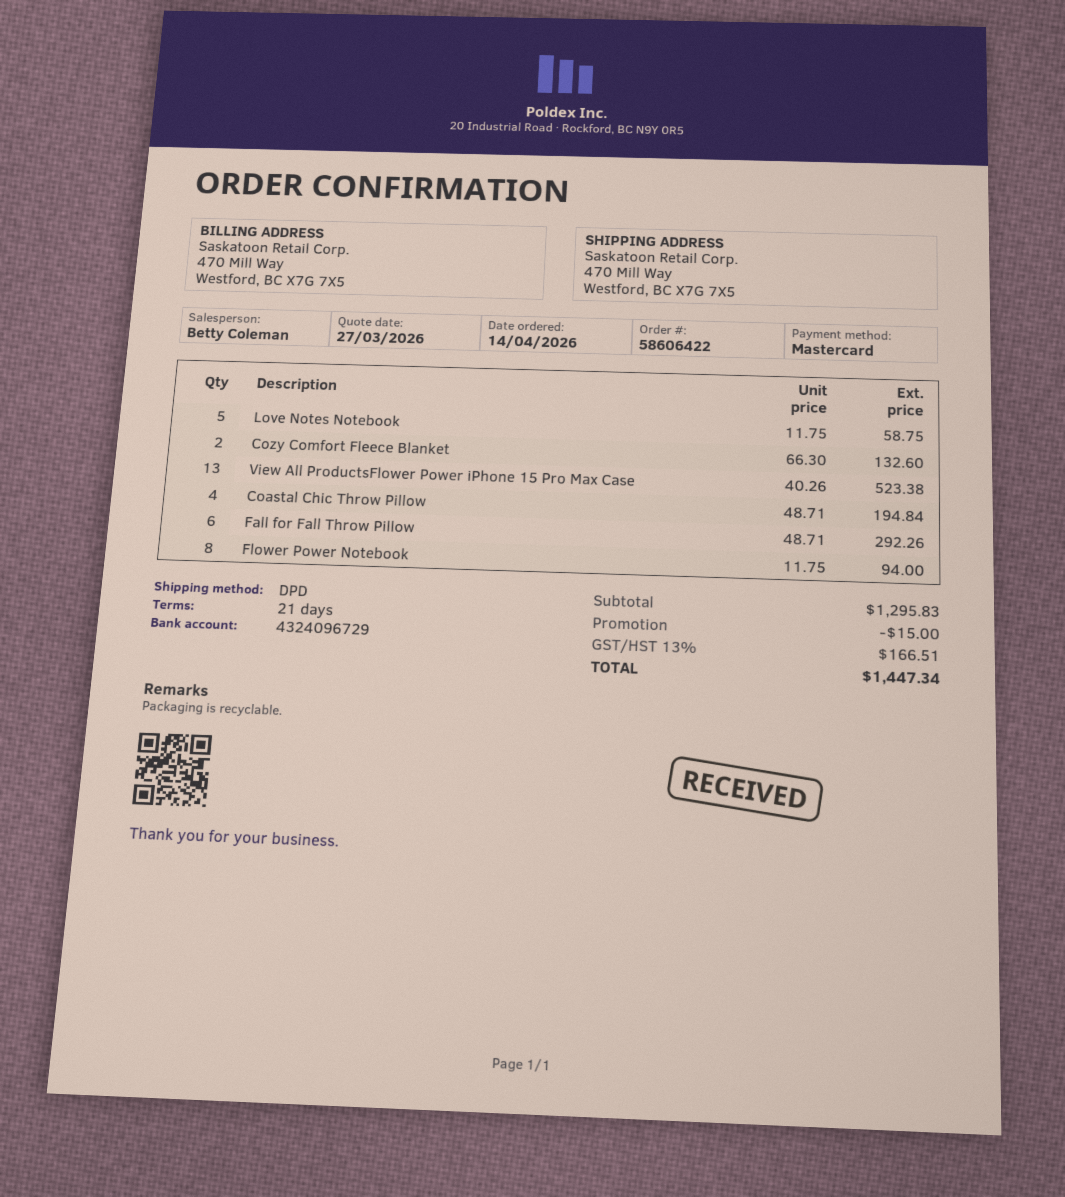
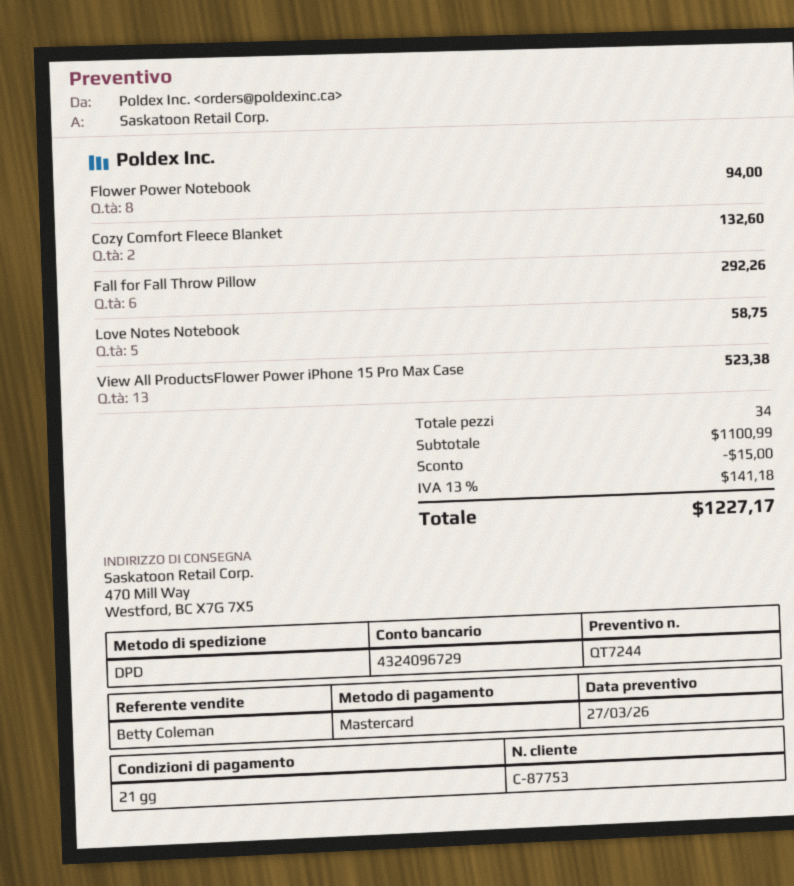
Coastal Chic Throw Pillow: 4 for 194.84 -> none
subtotal: 1295.83 -> 1100.99
tax: 13% = 166.51 -> 13% = 141.18
total: 1447.34 -> 1227.17

